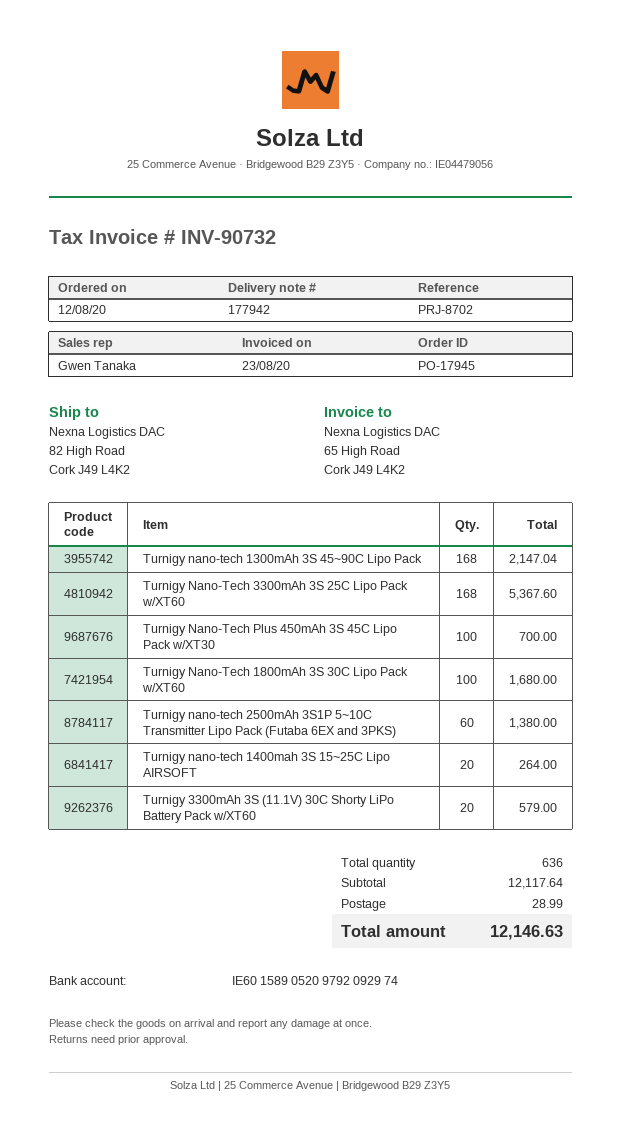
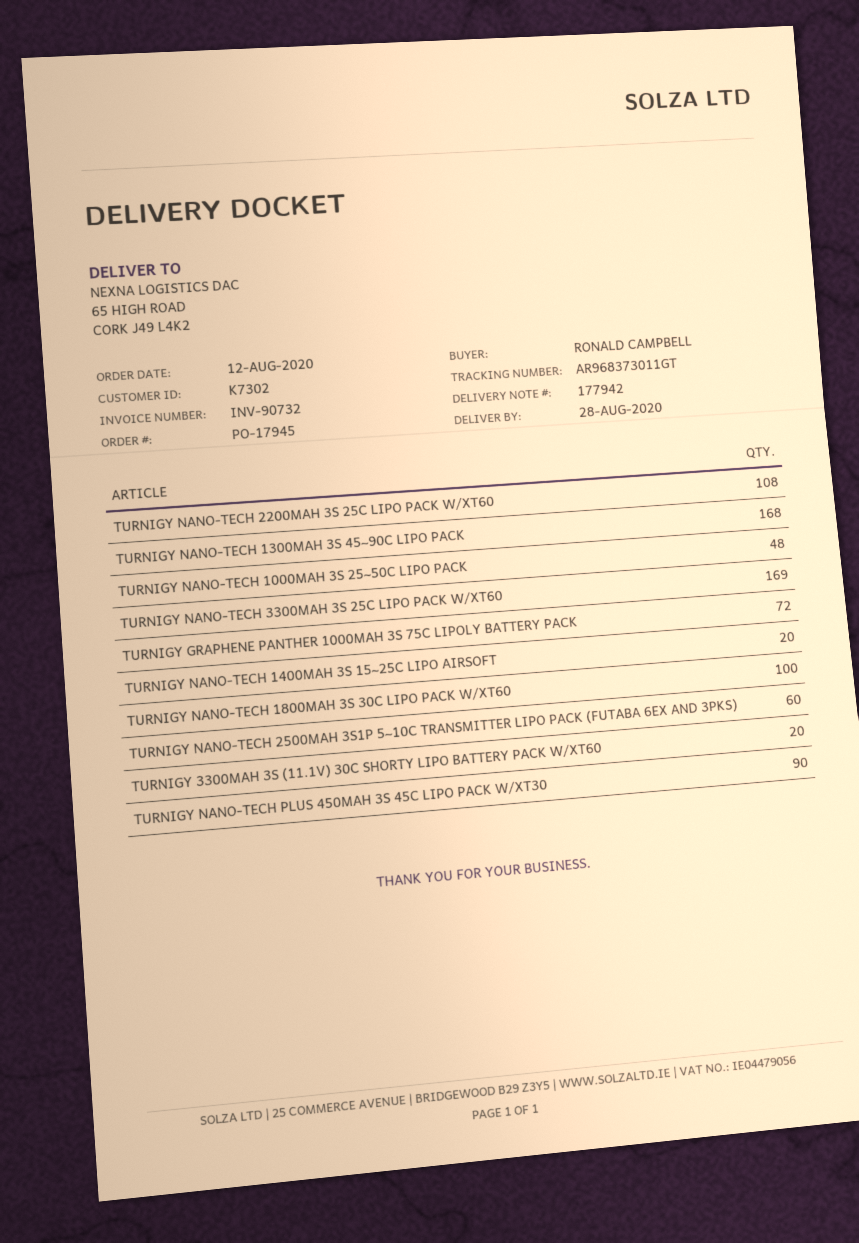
ship to: 82 High Road, Cork J49 L4K2 -> 65 HIGH ROAD, CORK J49 L4K2
Turnigy Nano-Tech 3300mAh 3S 25C Lipo Pack w/XT60: 168 -> 169
Turnigy Nano-Tech Plus 450mAh 3S 45C Lipo Pack w/XT30: 100 -> 90
TURNIGY NANO-TECH 2200MAH 3S 25C LIPO PACK W/XT60: none -> 108
TURNIGY NANO-TECH 1000MAH 3S 25~50C LIPO PACK: none -> 48
TURNIGY GRAPHENE PANTHER 1000MAH 3S 75C LIPOLY BATTERY PACK: none -> 72

